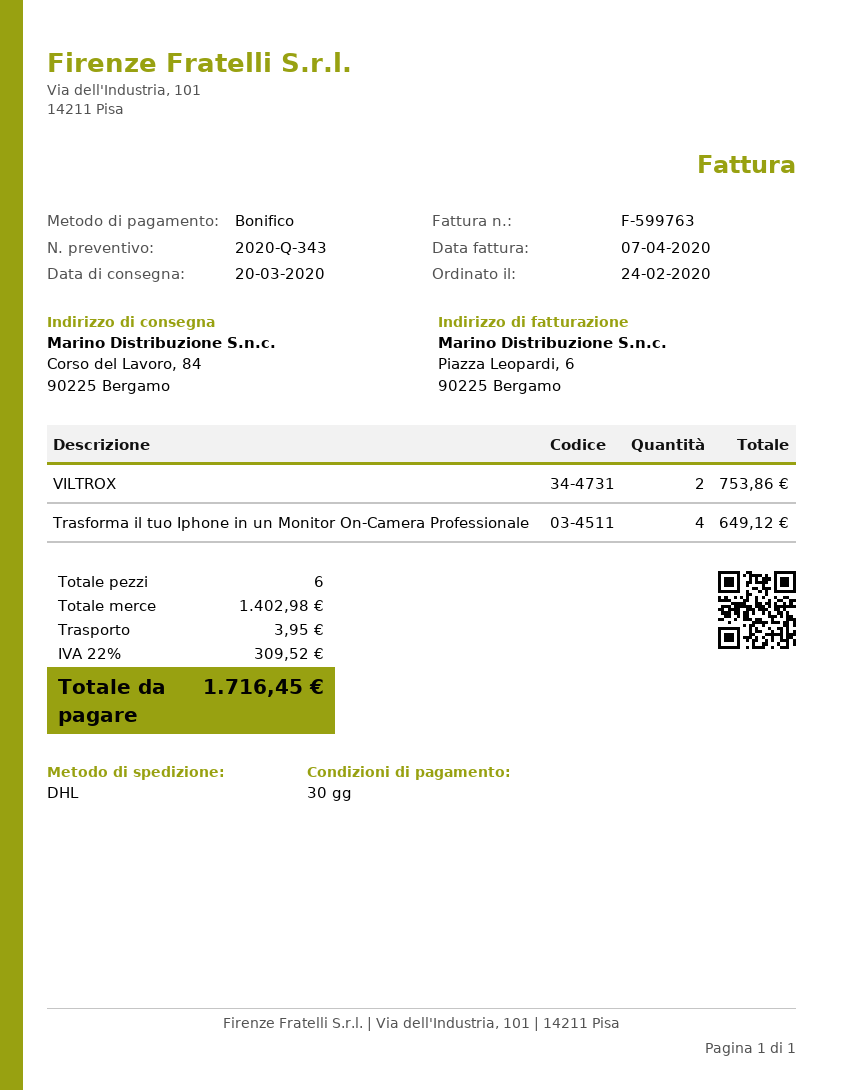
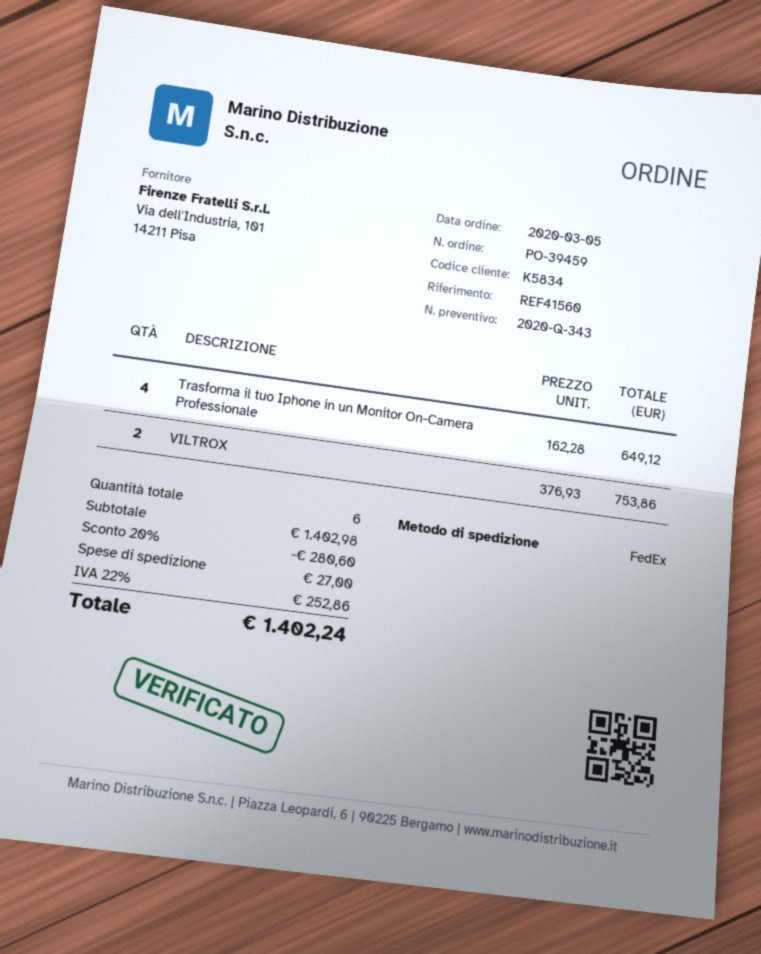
order date: 2020-02-24 -> 2020-03-05
shipping method: DHL -> FedEx
discount: none -> 20% = 280.60
shipping: 3.95 -> 27.00
tax: 22% = 309.52 -> 22% = 252.86
total: 1716.45 -> 1402.24

